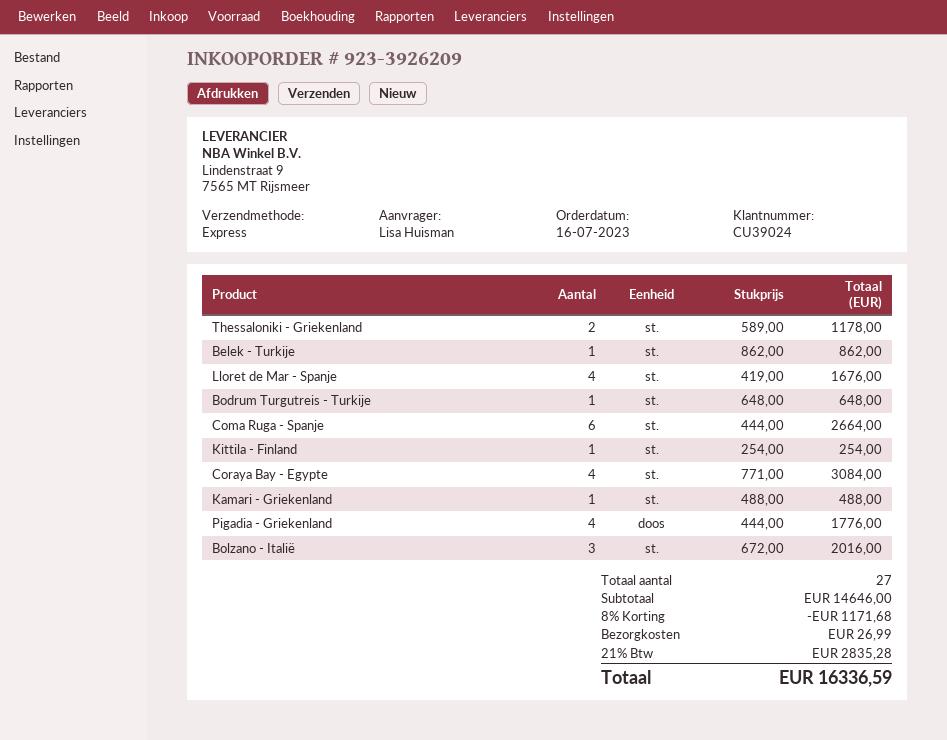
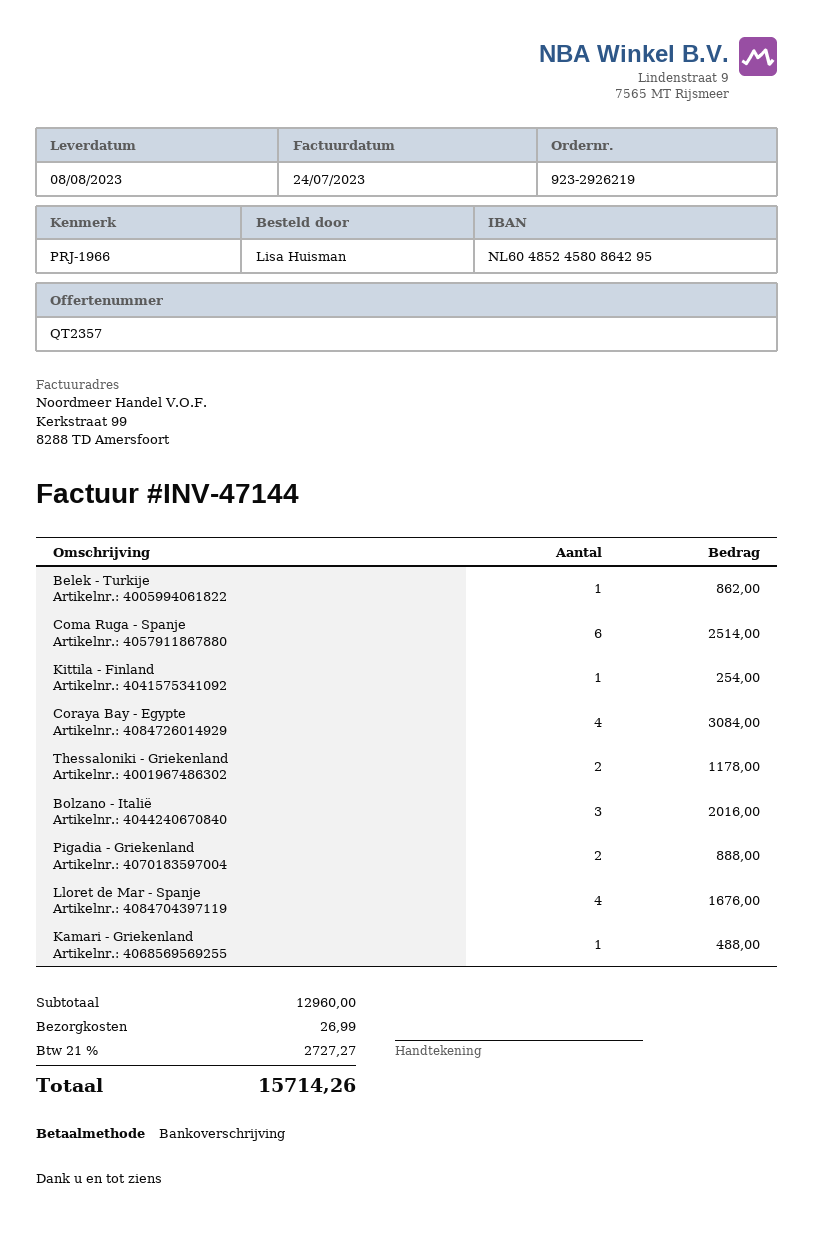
order number: 923-3926209 -> 923-2926219
Bodrum Turgutreis - Turkije: 1 for 648.00 -> none
Coma Ruga - Spanje: 6 for 2664.00 -> 6 for 2514.00
Pigadia - Griekenland: 4 for 1776.00 -> 2 for 888.00
subtotal: 14646.00 -> 12960.00
discount: 8% = 1171.68 -> none
tax: 21% = 2835.28 -> 21% = 2727.27
total: 16336.59 -> 15714.26

